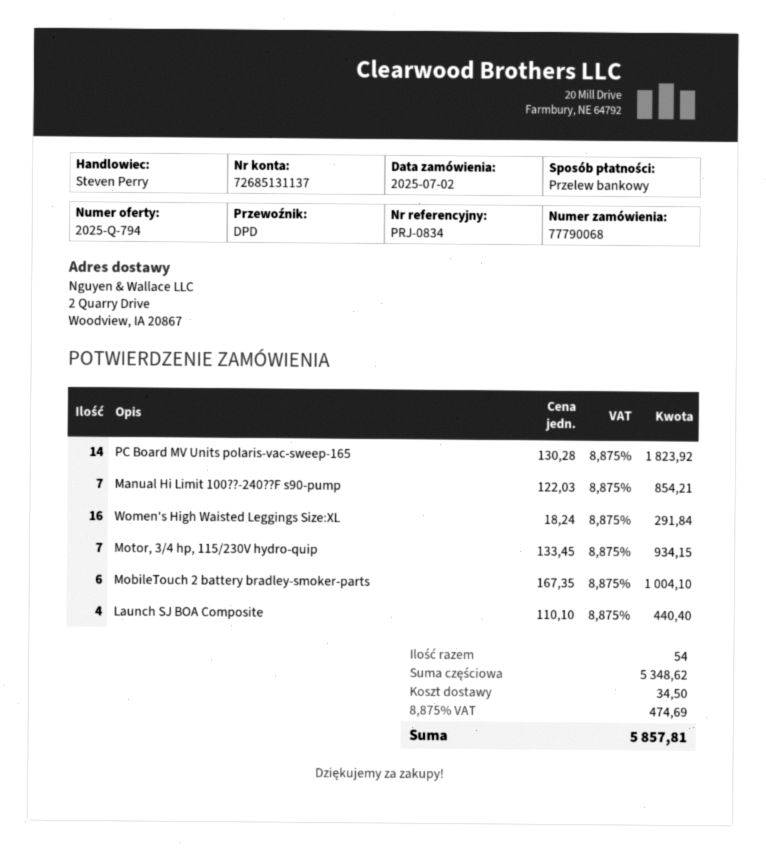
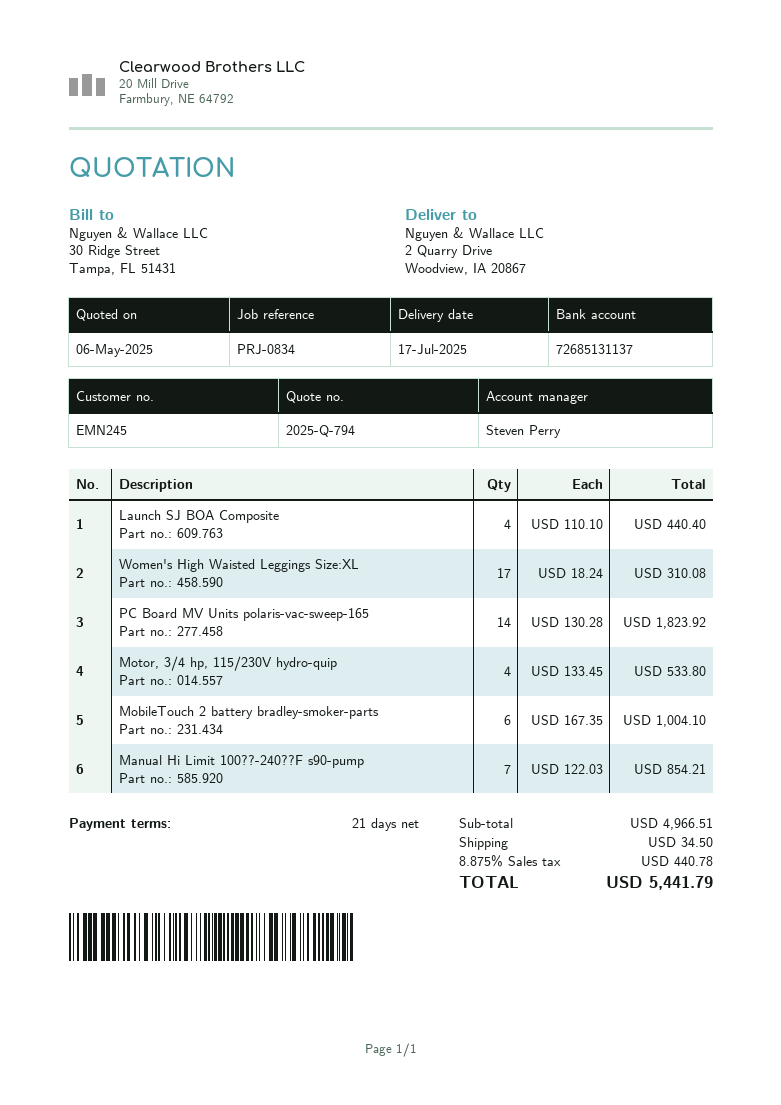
Women's High Waisted Leggings Size:XL: 16 x 18.24 = 291.84 -> 17 x 18.24 = 310.08
Motor, 3/4 hp, 115/230V hydro-quip: 7 x 133.45 = 934.15 -> 4 x 133.45 = 533.80
subtotal: 5348.62 -> 4966.51
tax: 8.875% = 474.69 -> 8.875% = 440.78
total: 5857.81 -> 5441.79

